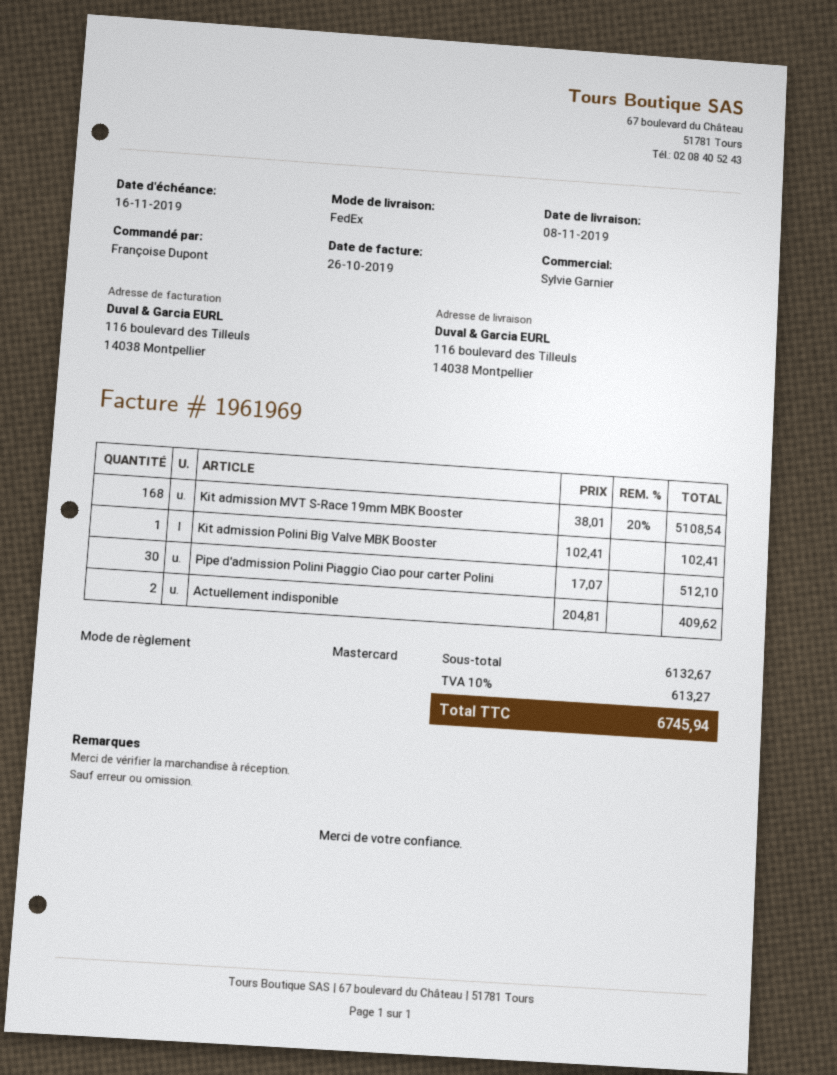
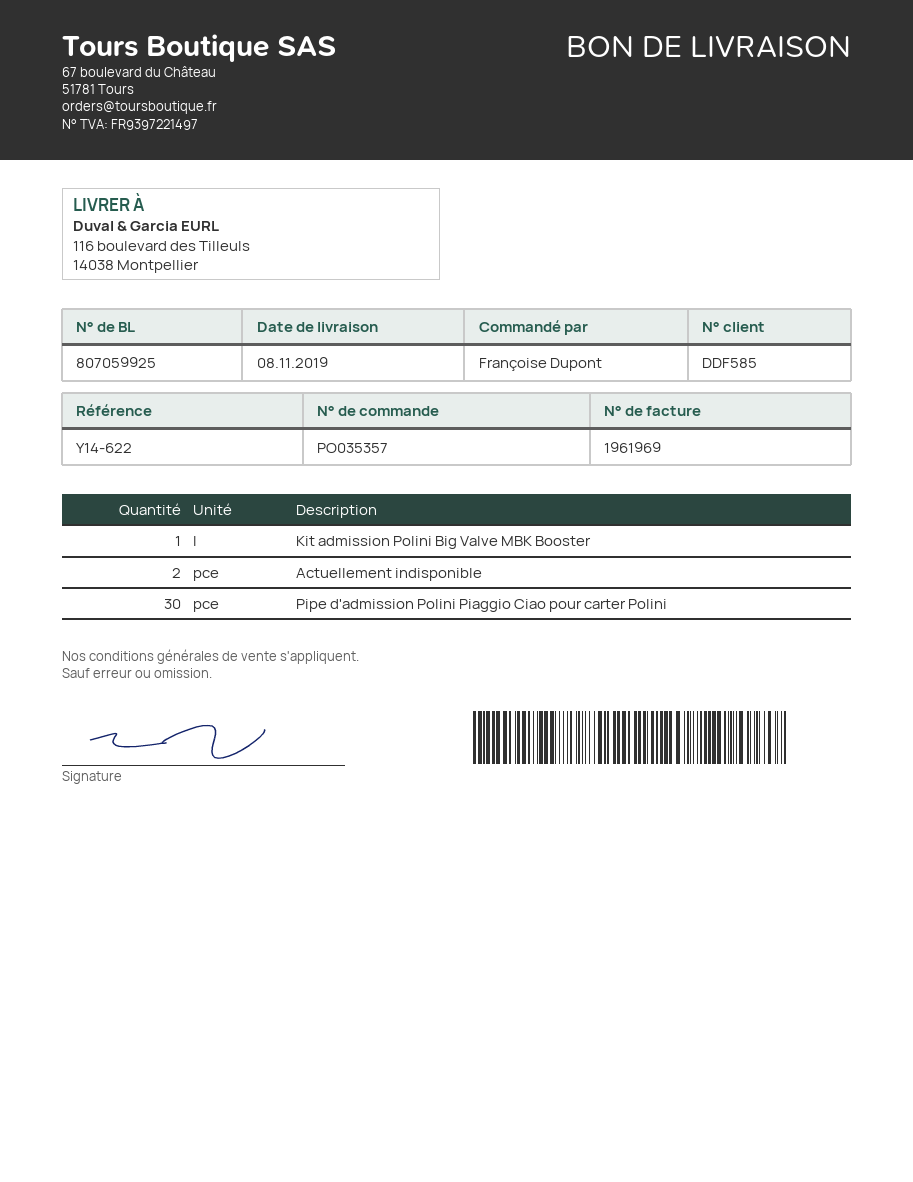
Kit admission MVT S-Race 19mm MBK Booster: 168 -> none

